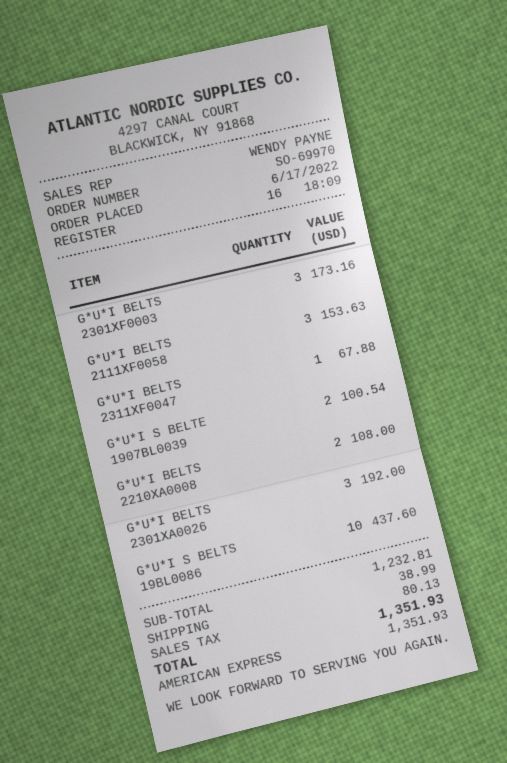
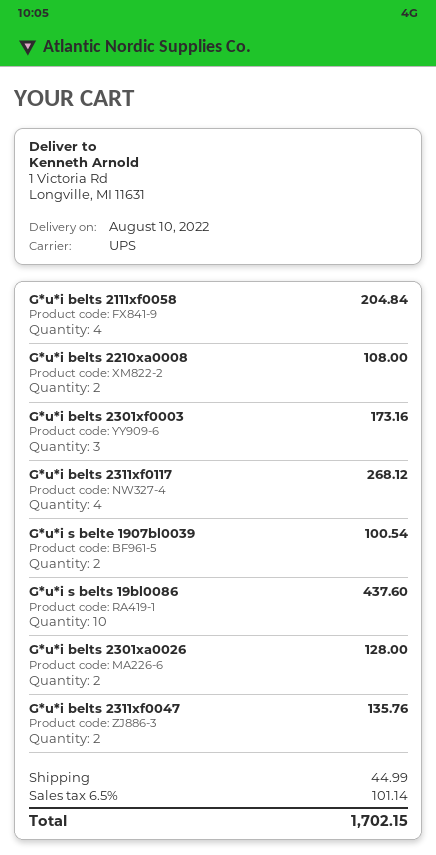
G*U*I BELTS 2111XF0058: 3 for 153.63 -> 4 for 204.84
G*U*I BELTS 2311XF0047: 1 for 67.88 -> 2 for 135.76
G*U*I BELTS 2301XA0026: 3 for 192.00 -> 2 for 128.00
G*u*i belts 2311xf0117: none -> 4 for 268.12
shipping: 38.99 -> 44.99
tax: 80.13 -> 101.14
total: 1351.93 -> 1702.15

